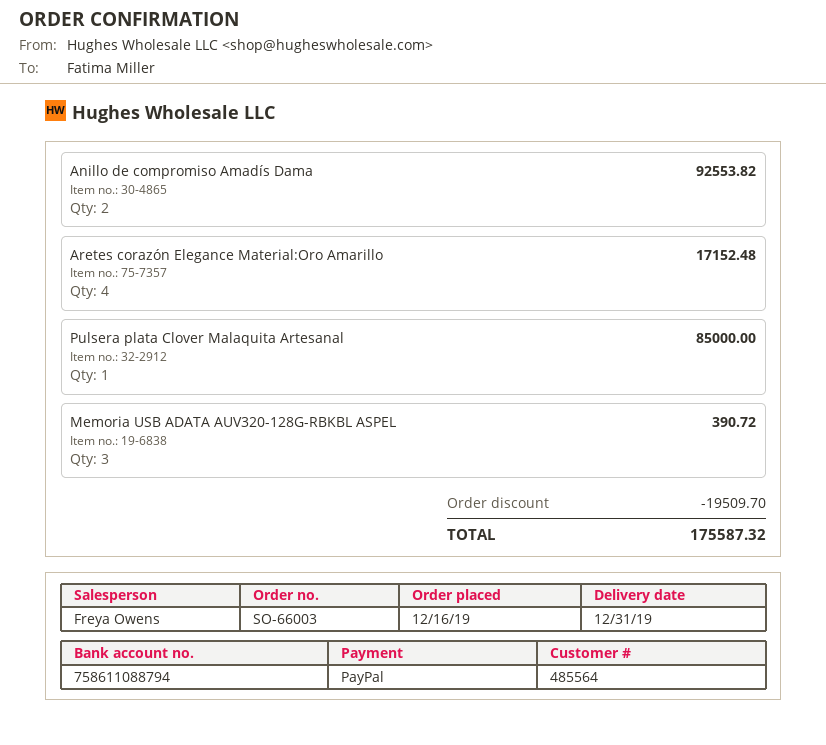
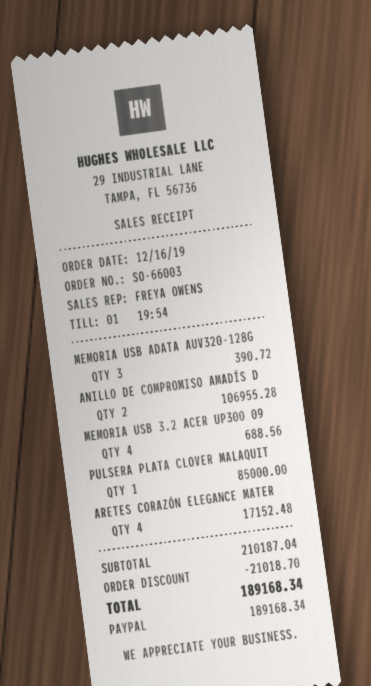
Anillo de compromiso Amadís Dama: 2 for 92553.82 -> 2 for 106955.28
MEMORIA USB 3.2 ACER UP300 09: none -> 4 for 688.56
discount: 19509.70 -> 21018.70
total: 175587.32 -> 189168.34

